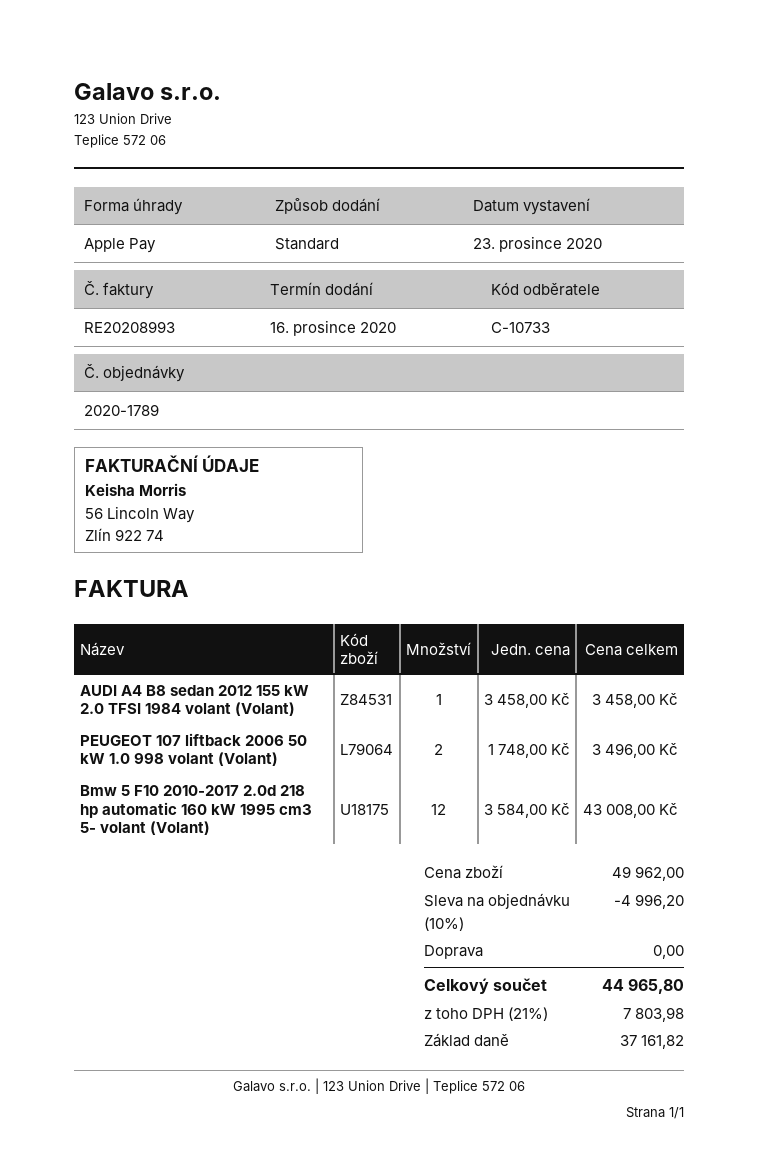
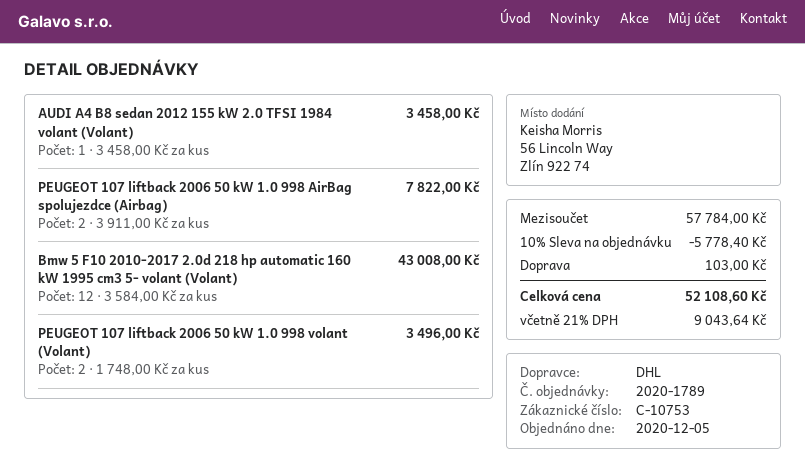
customer number: C-10733 -> C-10753
shipping method: standard -> DHL
PEUGEOT 107 liftback 2006 50 kW 1.0 998 AirBag spolujezdce (Airbag): none -> 2 x 3911.00 = 7822.00
subtotal: 49962.00 -> 57784.00
discount: 10% = 4996.20 -> 10% = 5778.40
shipping: 0.00 -> 103.00
tax: 21% = 7803.98 -> 21% = 9043.64
total: 44965.80 -> 52108.60

